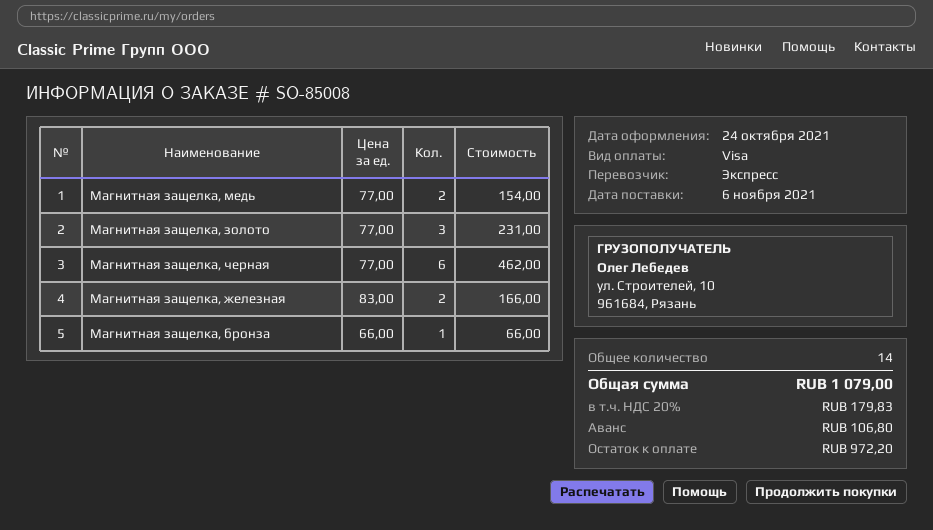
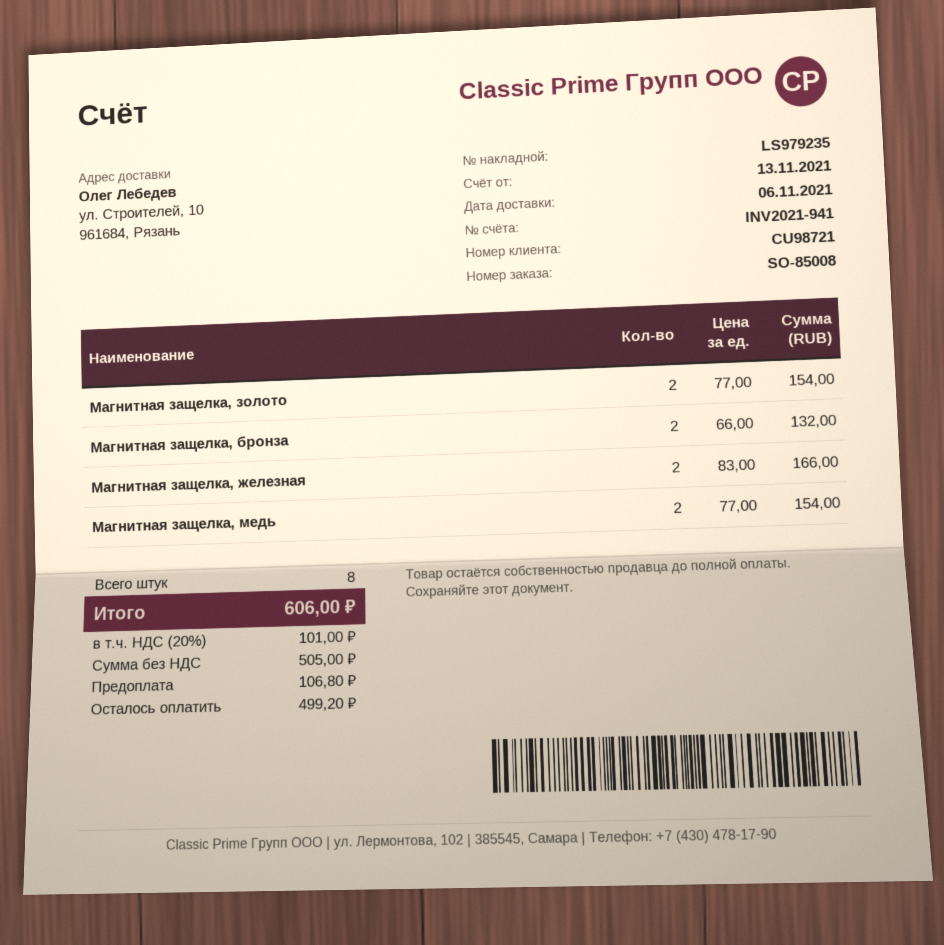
Магнитная защелка, золото: 3 x 77.00 = 231.00 -> 2 x 77.00 = 154.00
Магнитная защелка, черная: 6 x 77.00 = 462.00 -> none
Магнитная защелка, бронза: 1 x 66.00 = 66.00 -> 2 x 66.00 = 132.00
total quantity: 14 -> 8
tax: 20% = 179.83 -> 20% = 101.00
total: 1079.00 -> 606.00
balance: 972.20 -> 499.20

